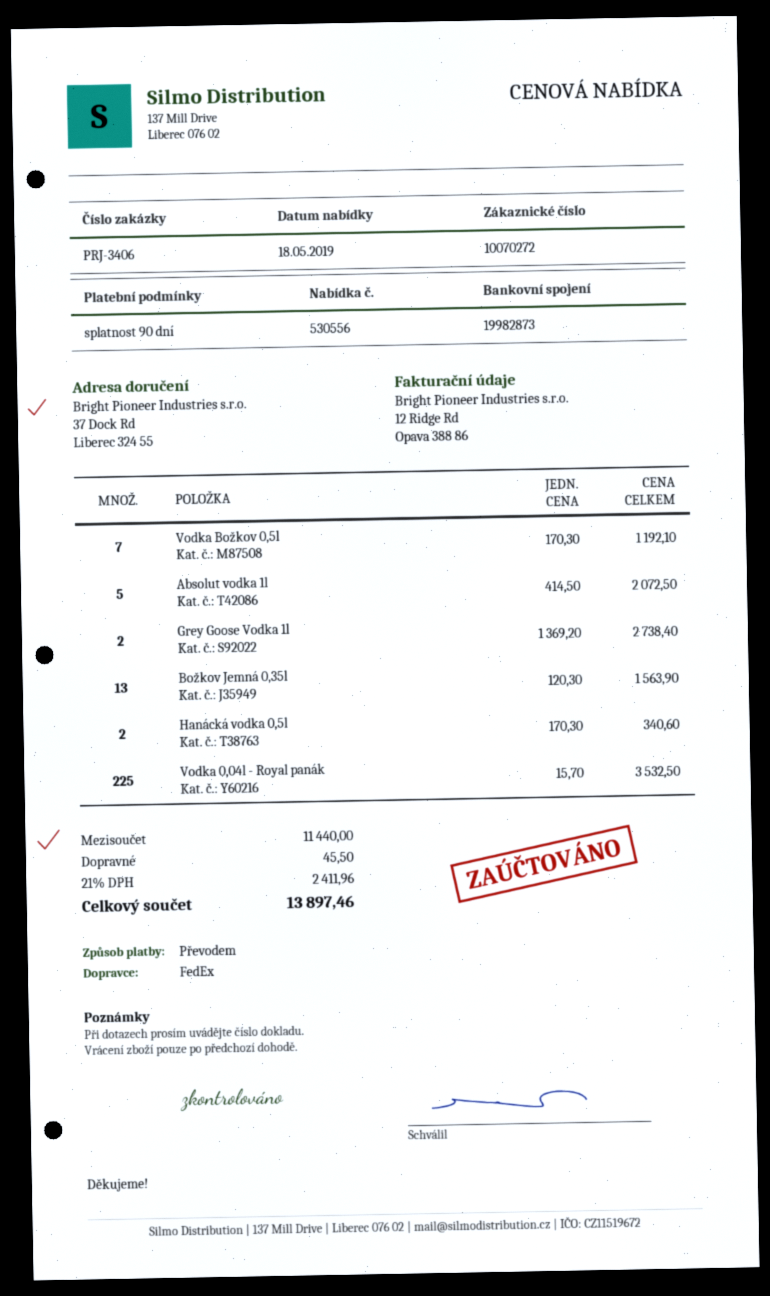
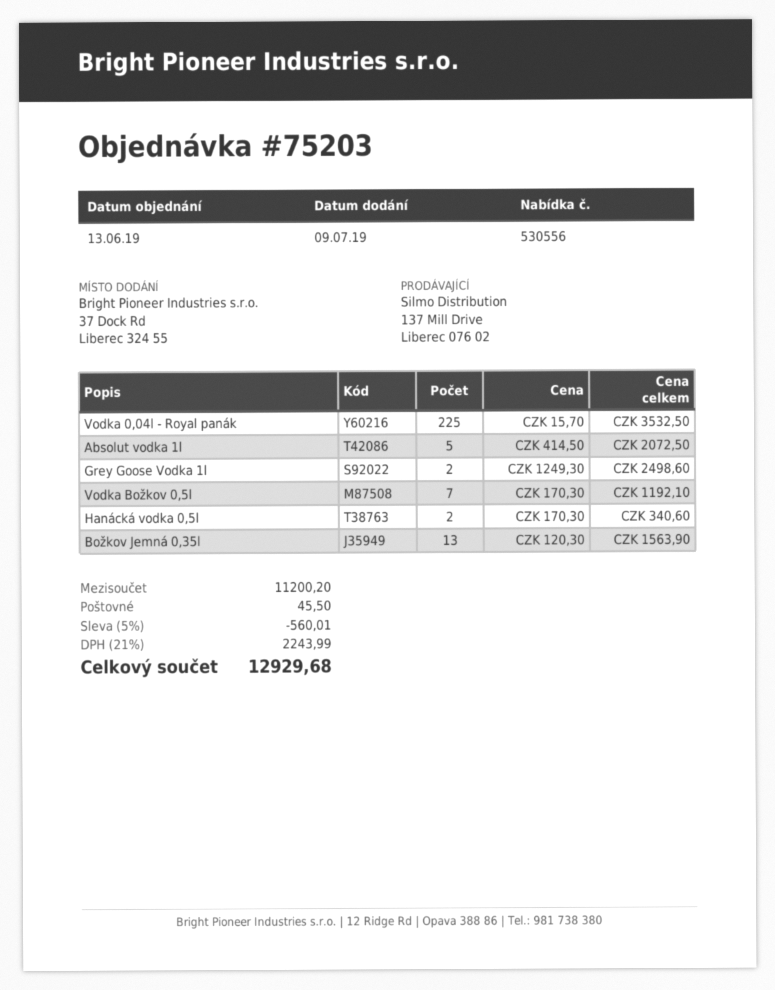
Grey Goose Vodka 1l: 2 x 1369.20 = 2738.40 -> 2 x 1249.30 = 2498.60
subtotal: 11440.00 -> 11200.20
discount: none -> 5% = 560.01
tax: 21% = 2411.96 -> 21% = 2243.99
total: 13897.46 -> 12929.68

